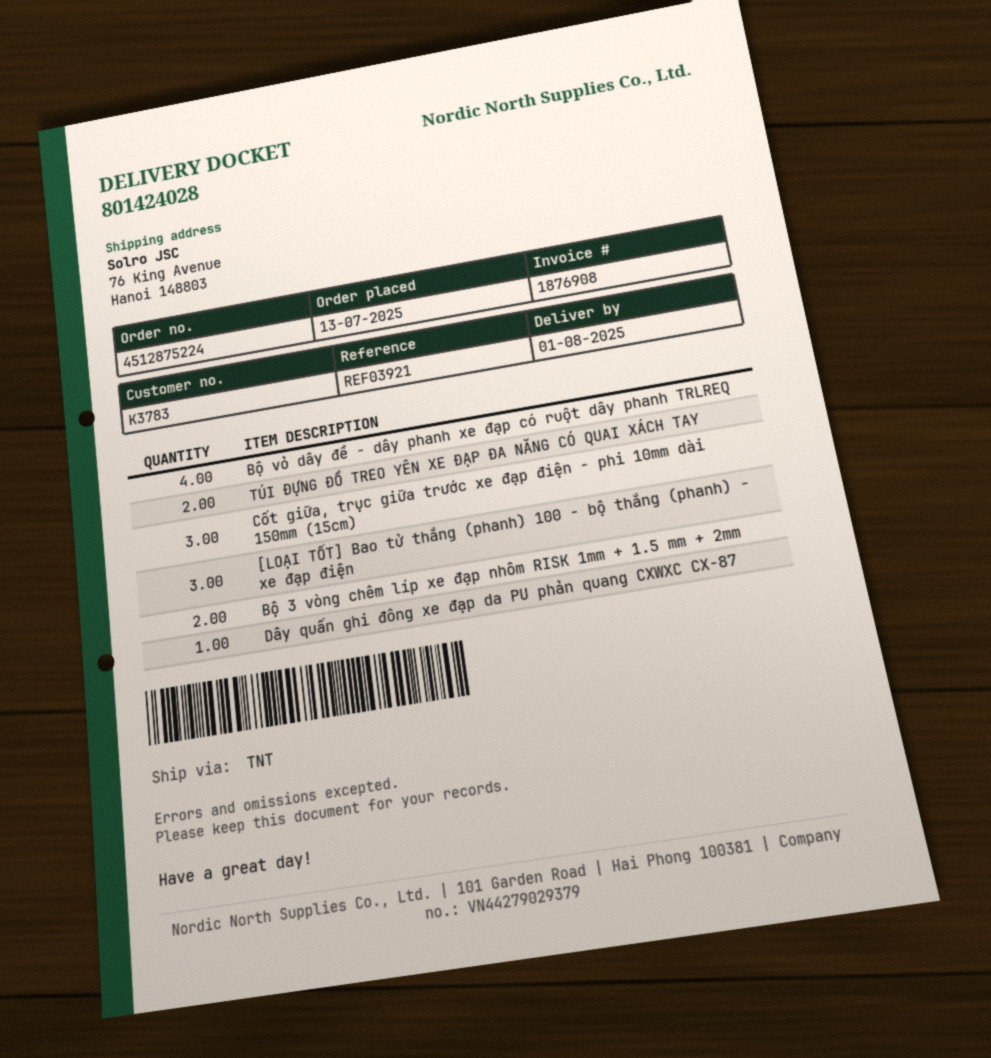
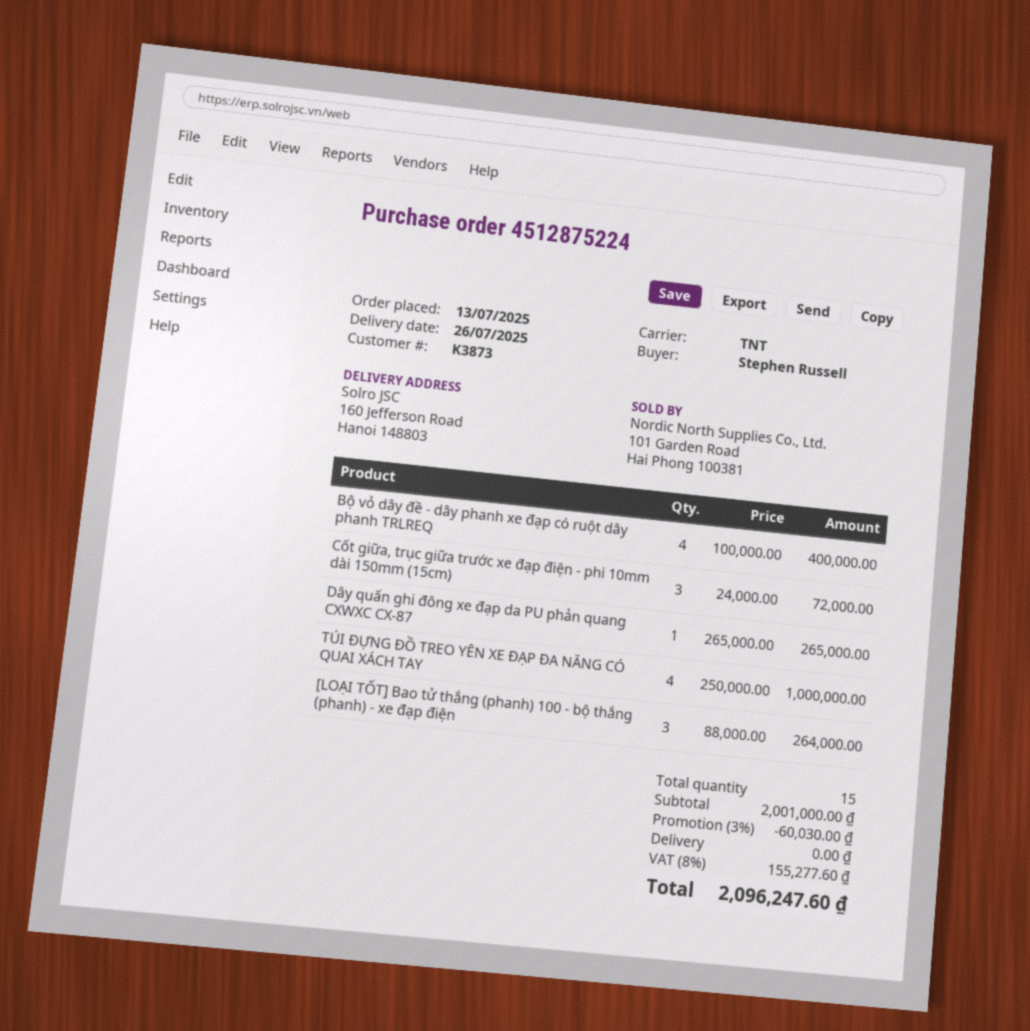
delivery date: 2025-08-01 -> 2025-07-26
customer number: K3783 -> K3873
ship to: 76 King Avenue, Hanoi 148803 -> 160 Jefferson Road, Hanoi 148803
TÚI ĐỰNG ĐỒ TREO YÊN XE ĐẠP ĐA NĂNG CÓ QUAI XÁCH TAY: 2 -> 4
Bộ 3 vòng chêm líp xe đạp nhôm RISK 1mm + 1.5 mm + 2mm: 2 -> none

